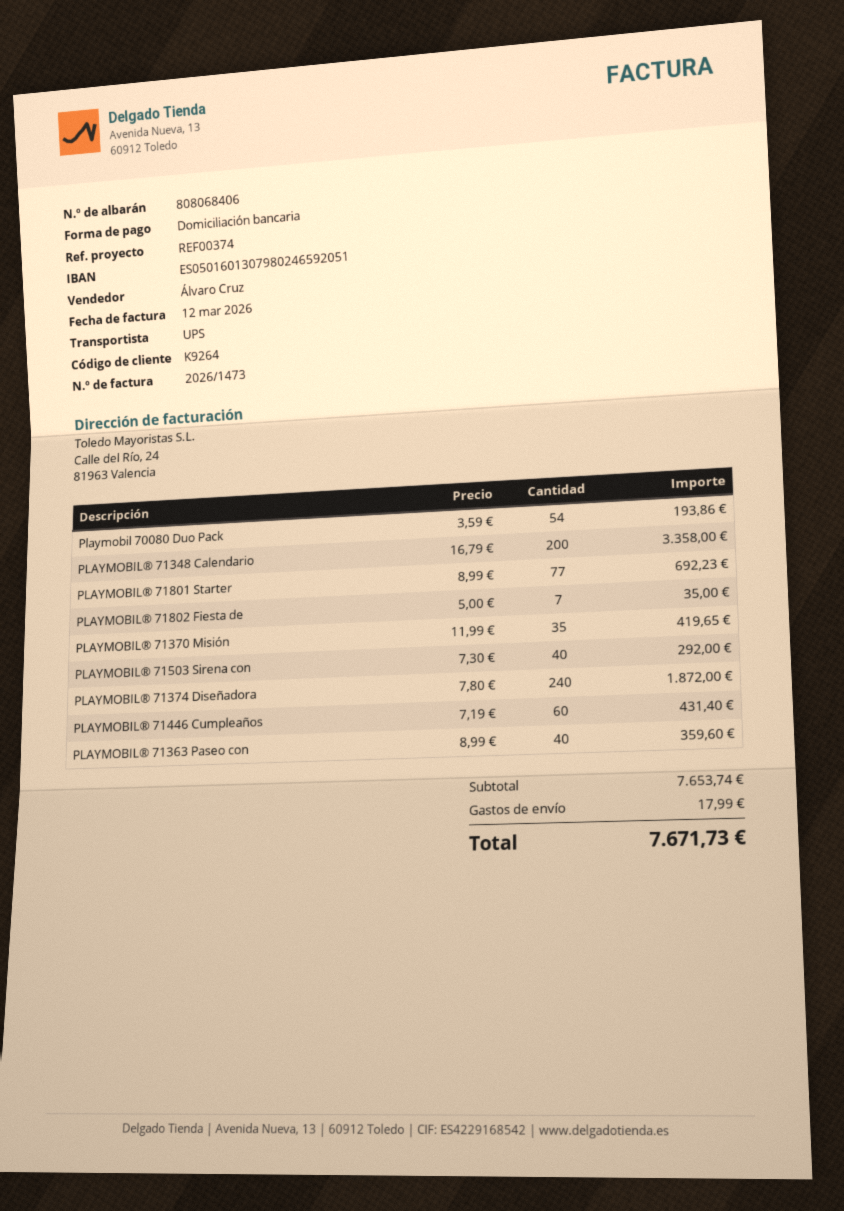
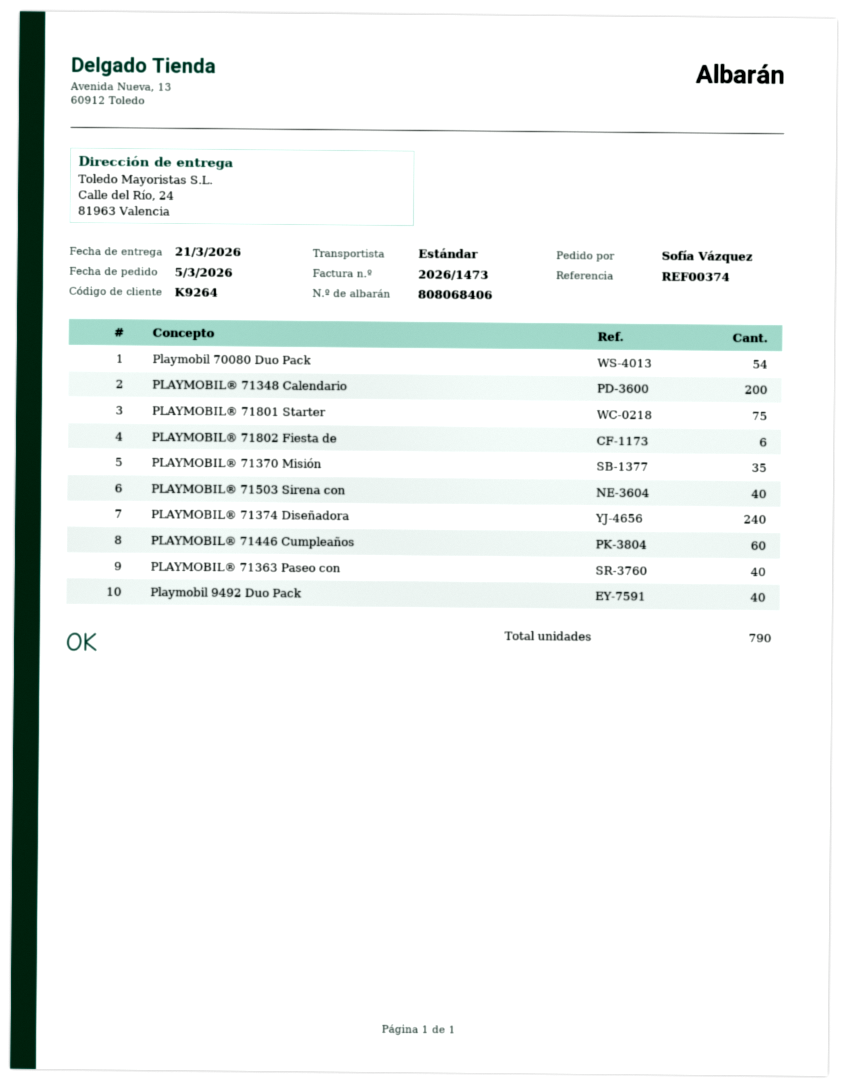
shipping method: UPS -> standard
PLAYMOBIL® 71801 Starter: 77 -> 75
PLAYMOBIL® 71802 Fiesta de: 7 -> 6
Playmobil 9492 Duo Pack: none -> 40

